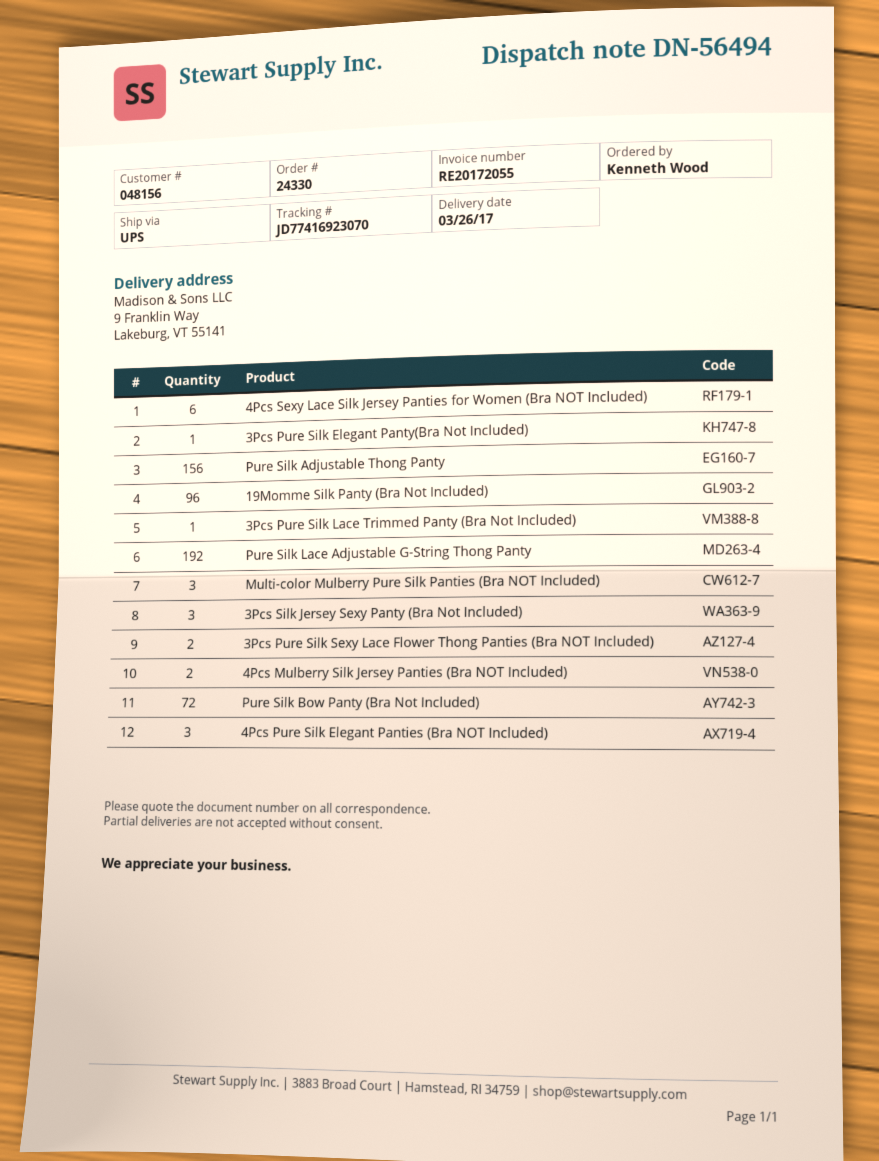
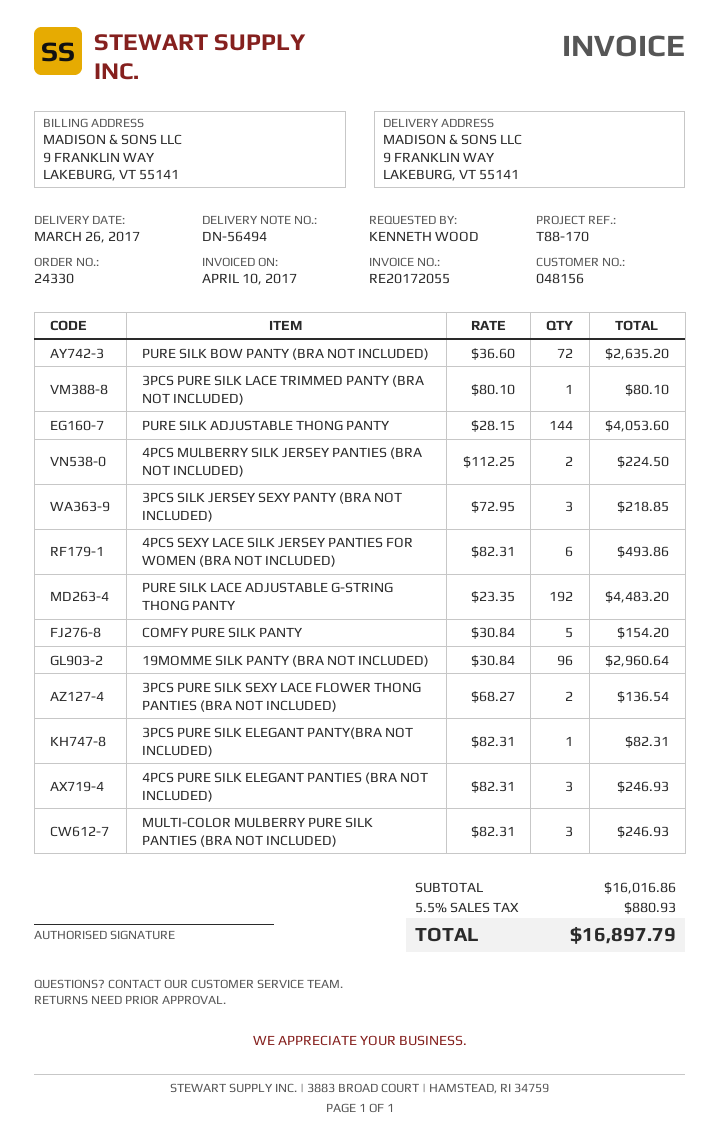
Pure Silk Adjustable Thong Panty: 156 -> 144
COMFY PURE SILK PANTY: none -> 5

